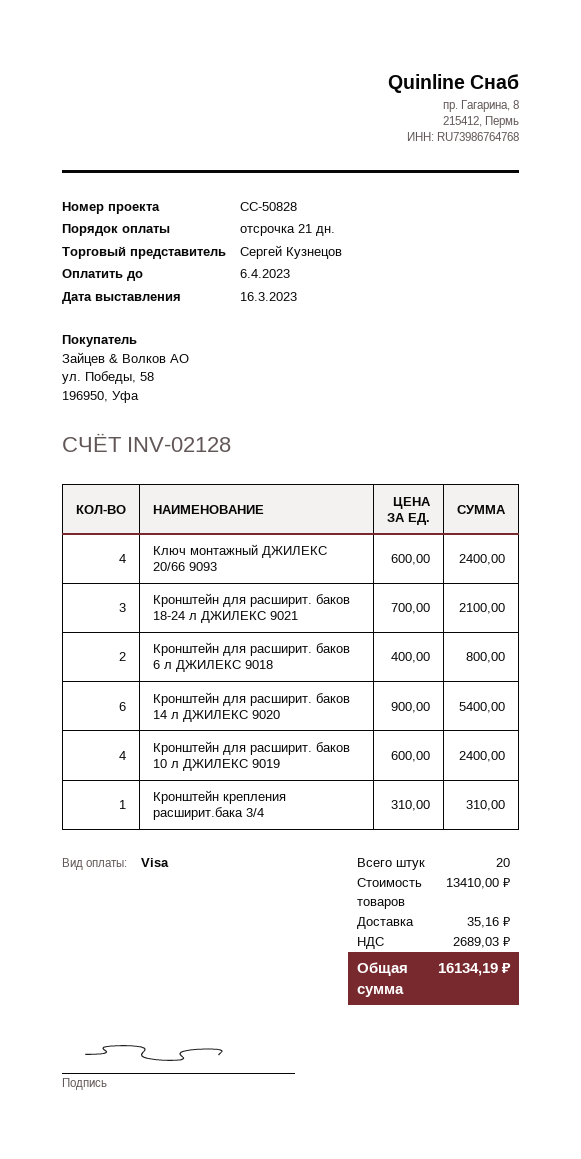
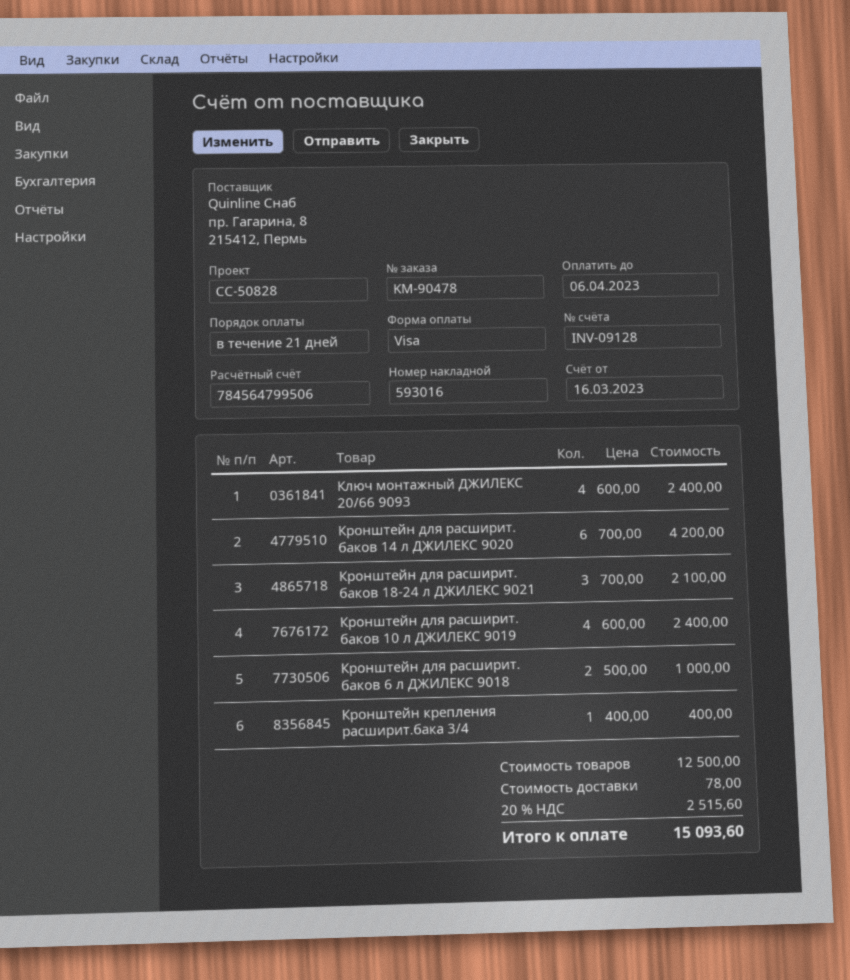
invoice number: INV-02128 -> INV-09128
Кронштейн для расширит. баков 6 л ДЖИЛЕКС 9018: 2 x 400.00 = 800.00 -> 2 x 500.00 = 1000.00
Кронштейн для расширит. баков 14 л ДЖИЛЕКС 9020: 6 x 900.00 = 5400.00 -> 6 x 700.00 = 4200.00
Кронштейн крепления расширит.бака 3/4: 1 x 310.00 = 310.00 -> 1 x 400.00 = 400.00
subtotal: 13410.00 -> 12500.00
shipping: 35.16 -> 78.00
tax: 2689.03 -> 2515.60
total: 16134.19 -> 15093.60

